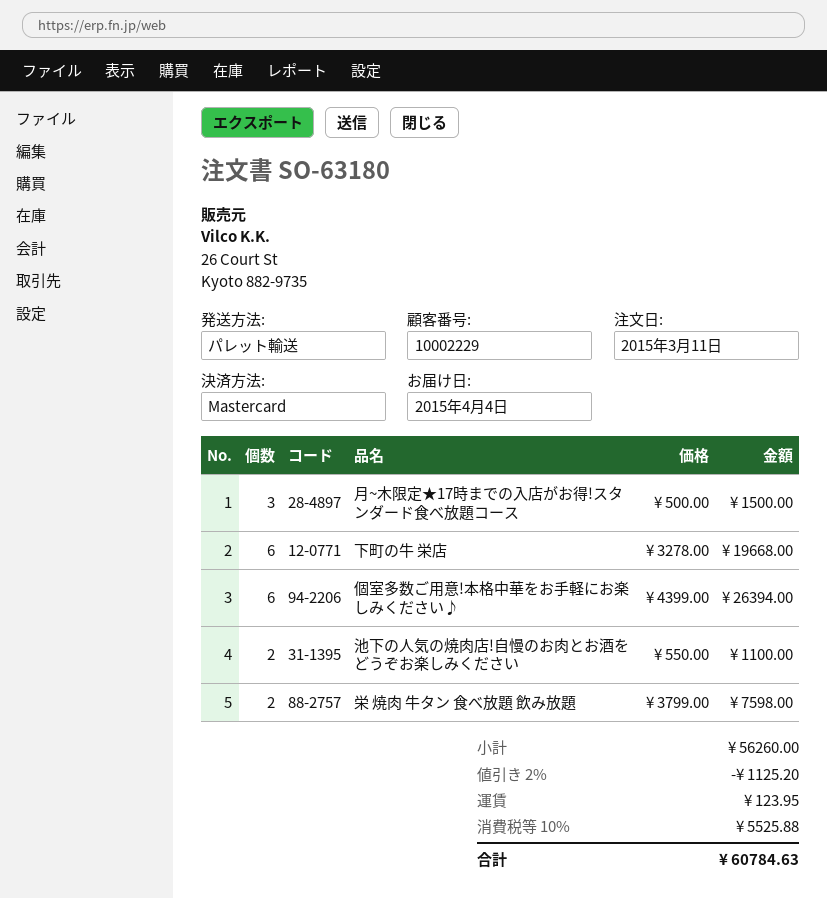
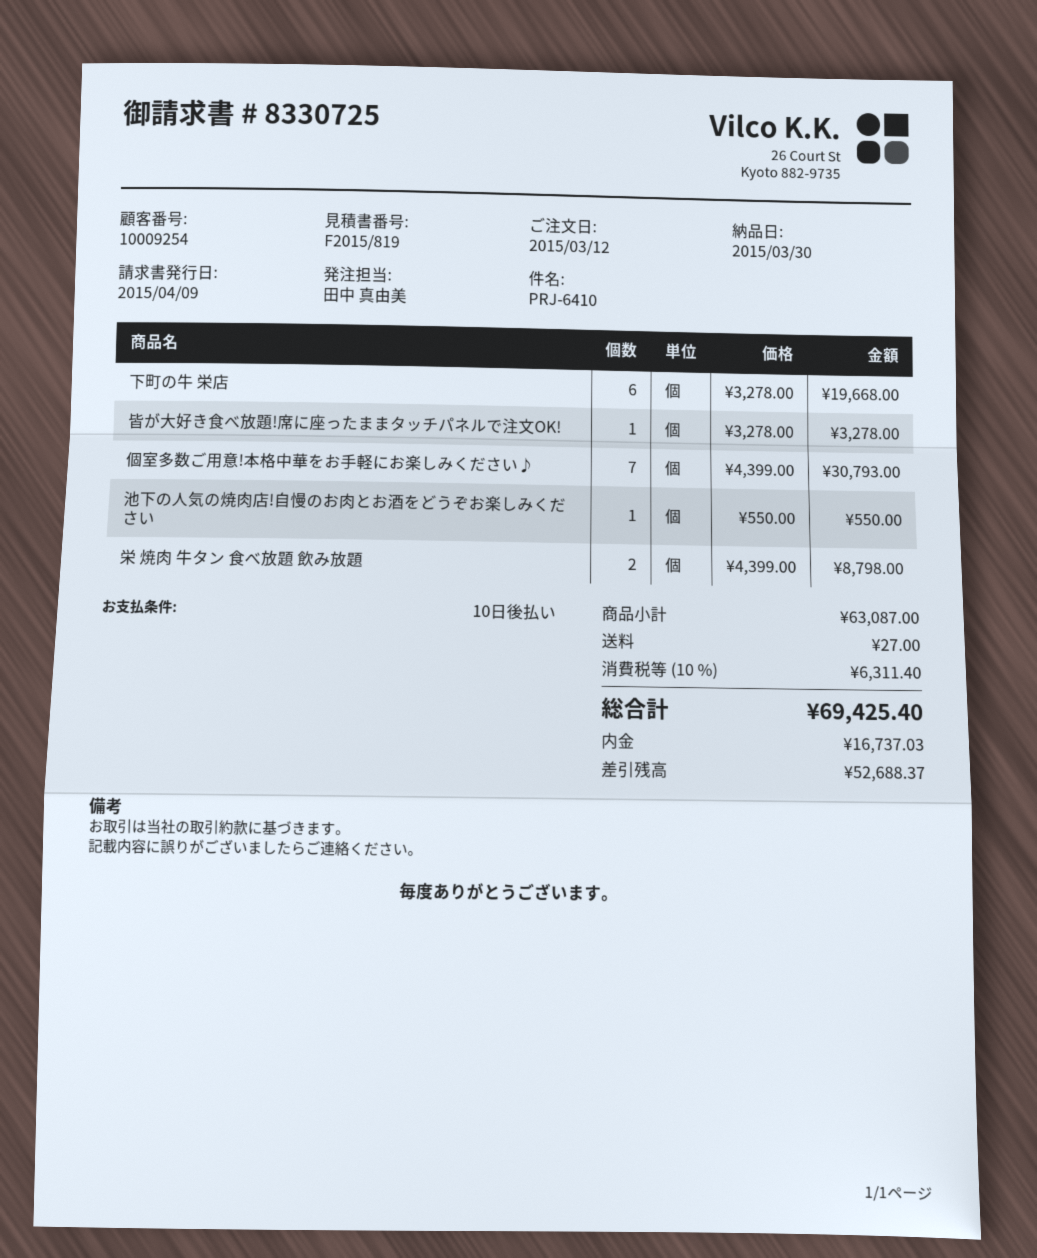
order date: 2015-03-11 -> 2015-03-12
delivery date: 2015-04-04 -> 2015-03-30
customer number: 10002229 -> 10009254
月~木限定★17時までの入店がお得!スタンダード食べ放題コース: 3 x 500.00 = 1500.00 -> none
個室多数ご用意!本格中華をお手軽にお楽しみください♪: 6 x 4399.00 = 26394.00 -> 7 x 4399.00 = 30793.00
池下の人気の焼肉店!自慢のお肉とお酒をどうぞお楽しみください: 2 x 550.00 = 1100.00 -> 1 x 550.00 = 550.00
栄 焼肉 牛タン 食べ放題 飲み放題: 2 x 3799.00 = 7598.00 -> 2 x 4399.00 = 8798.00
皆が大好き食べ放題!席に座ったままタッチパネルで注文OK!: none -> 1 x 3278.00 = 3278.00
subtotal: 56260.00 -> 63087.00
discount: 2% = 1125.20 -> none
shipping: 123.95 -> 27.00
tax: 10% = 5525.88 -> 10% = 6311.40
total: 60784.63 -> 69425.40

